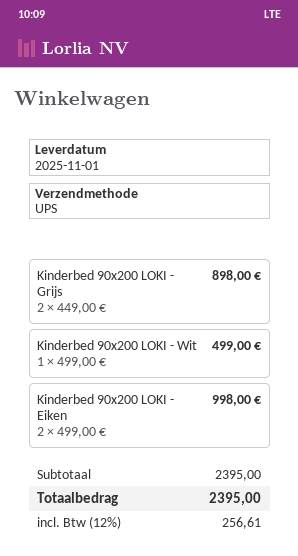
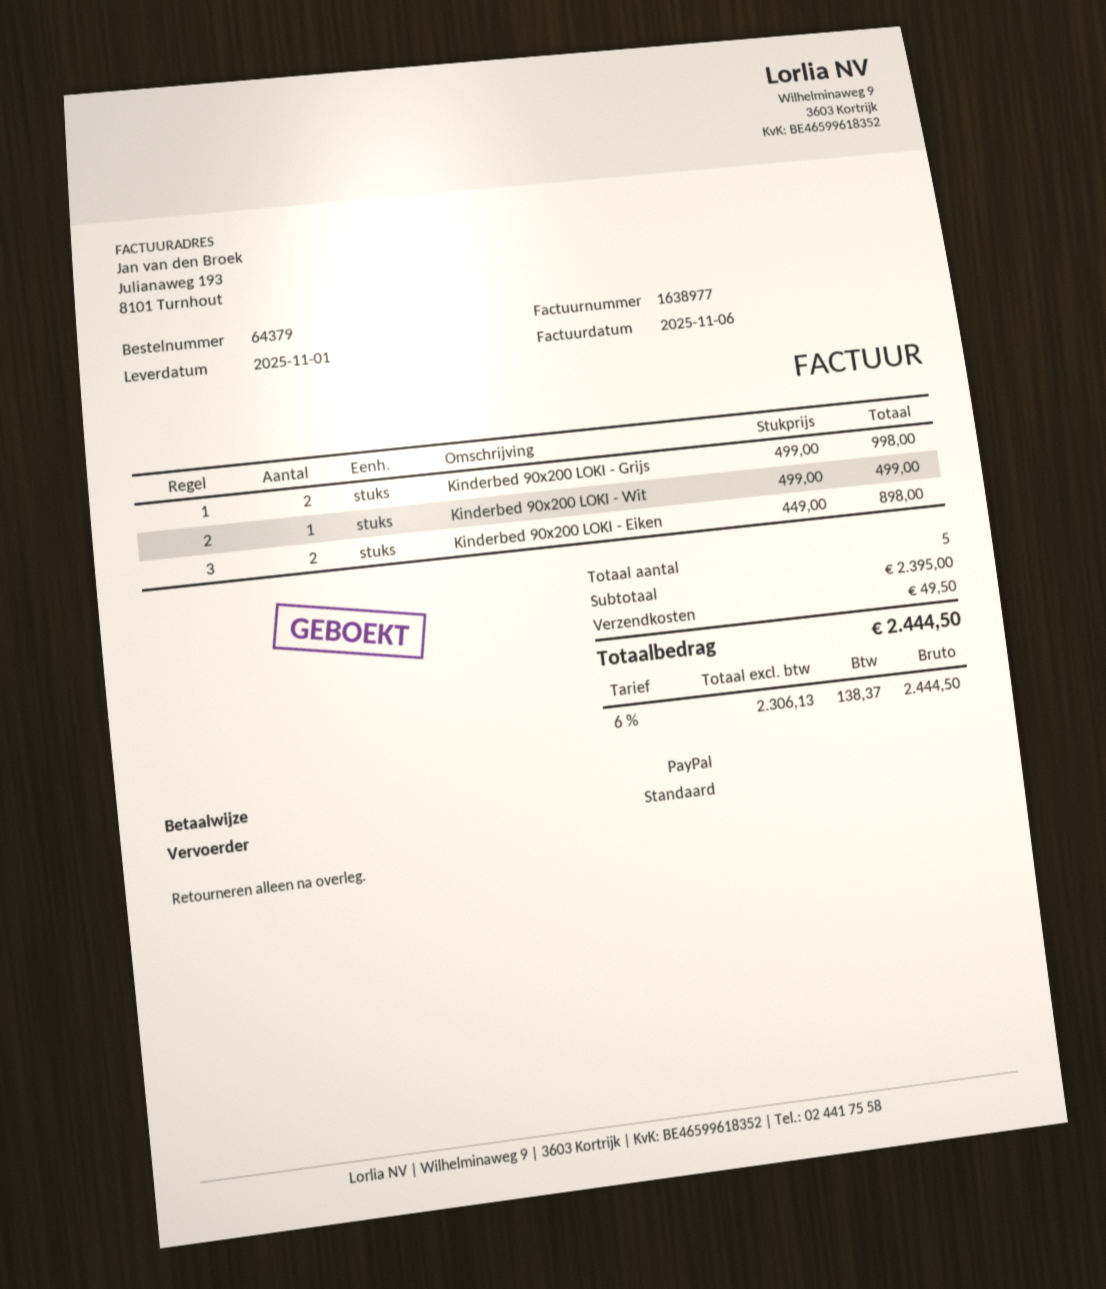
shipping method: UPS -> standard
Kinderbed 90x200 LOKI - Grijs: 2 x 449.00 = 898.00 -> 2 x 499.00 = 998.00
Kinderbed 90x200 LOKI - Eiken: 2 x 499.00 = 998.00 -> 2 x 449.00 = 898.00
shipping: none -> 49.50
tax: 12% = 256.61 -> 6% = 138.37
total: 2395.00 -> 2444.50

